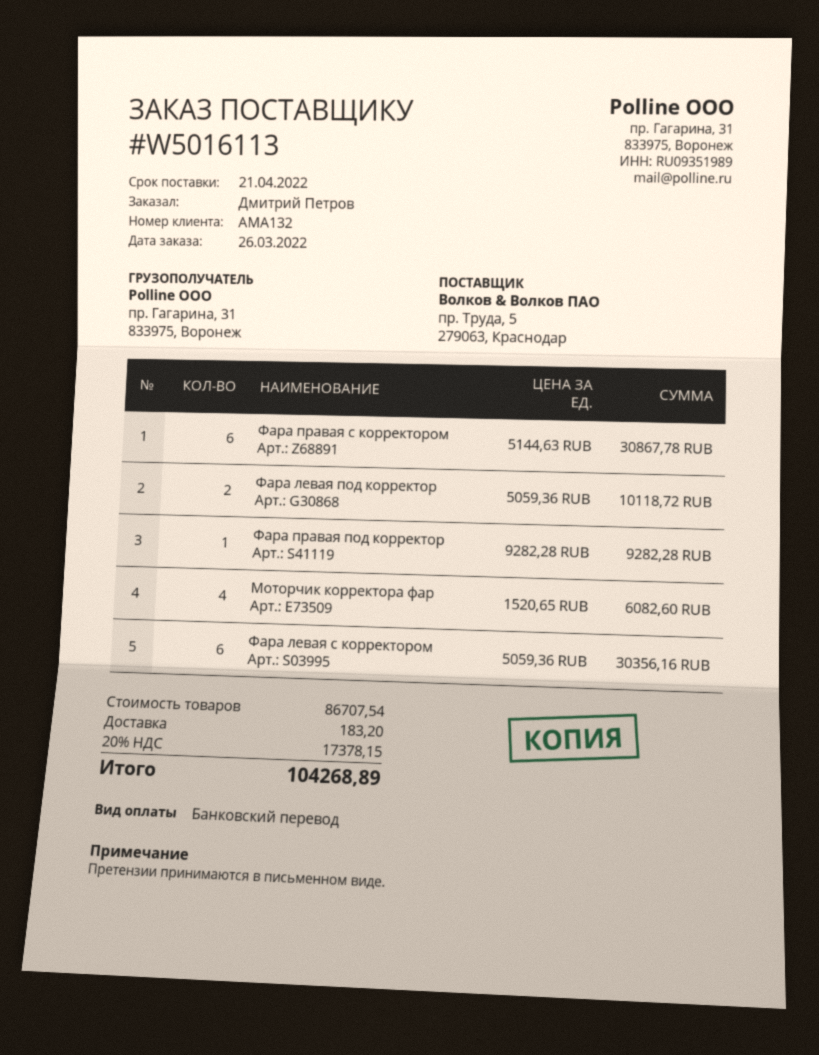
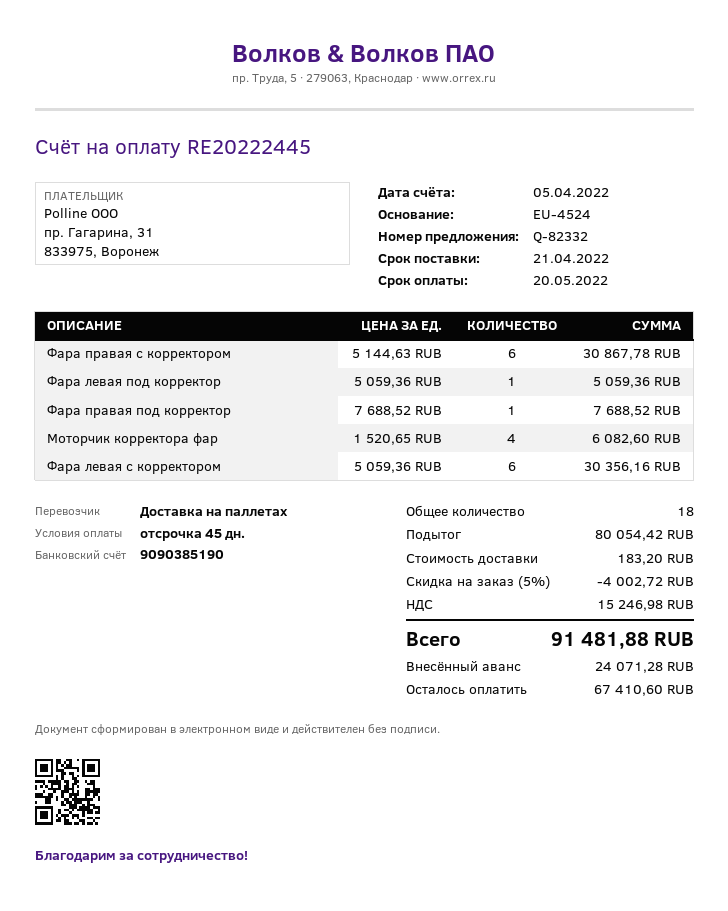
Фара левая под корректор: 2 x 5059.36 = 10118.72 -> 1 x 5059.36 = 5059.36
Фара правая под корректор: 1 x 9282.28 = 9282.28 -> 1 x 7688.52 = 7688.52
subtotal: 86707.54 -> 80054.42
discount: none -> 5% = 4002.72
tax: 17378.15 -> 15246.98
total: 104268.89 -> 91481.88

